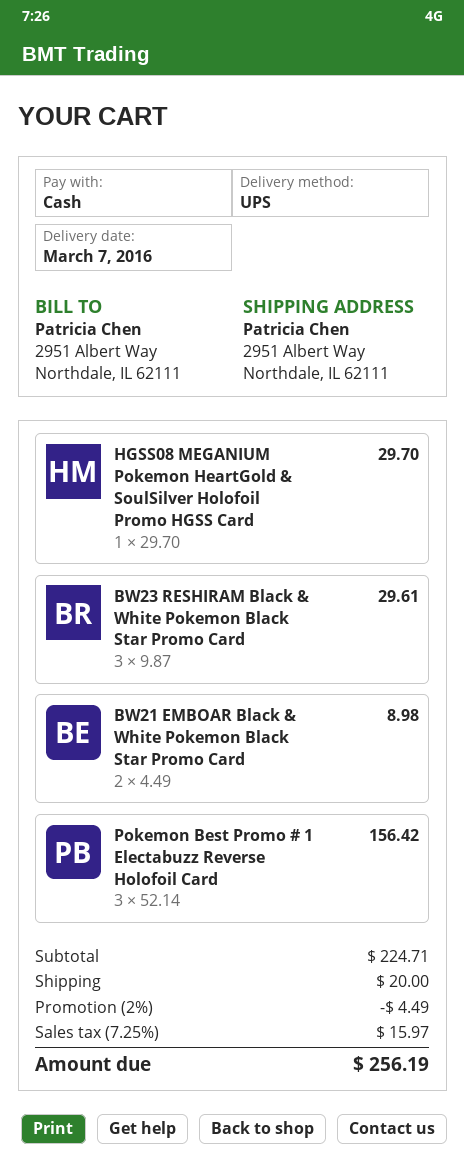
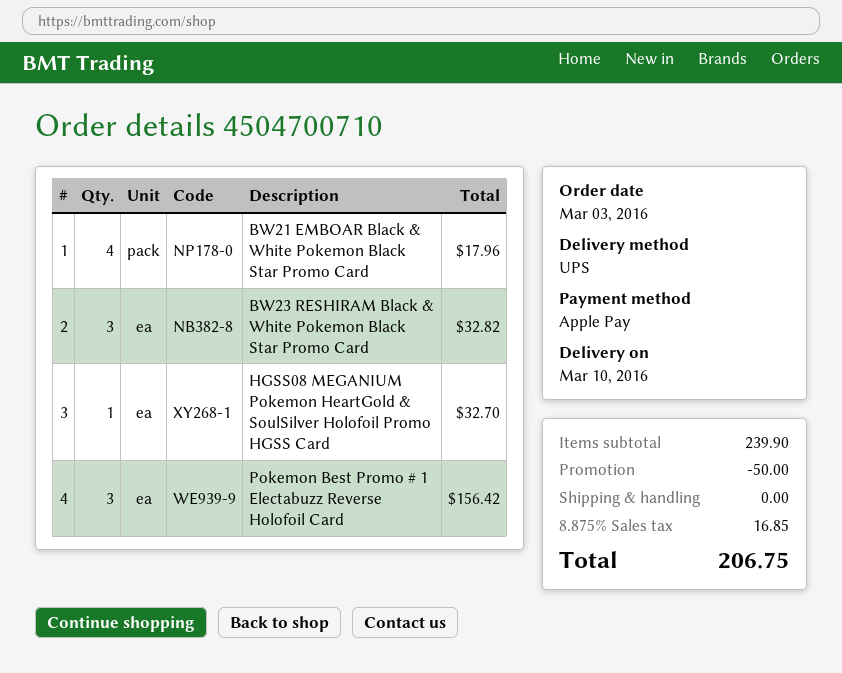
delivery date: 2016-03-07 -> 2016-03-10
payment method: cash -> Apple Pay
HGSS08 MEGANIUM Pokemon HeartGold & SoulSilver Holofoil Promo HGSS Card: 1 for 29.70 -> 1 for 32.70
BW23 RESHIRAM Black & White Pokemon Black Star Promo Card: 3 for 29.61 -> 3 for 32.82
BW21 EMBOAR Black & White Pokemon Black Star Promo Card: 2 for 8.98 -> 4 for 17.96
subtotal: 224.71 -> 239.90
discount: 4.49 -> 50.00
shipping: 20.00 -> 0.00
tax: 7.25% = 15.97 -> 8.875% = 16.85
total: 256.19 -> 206.75

